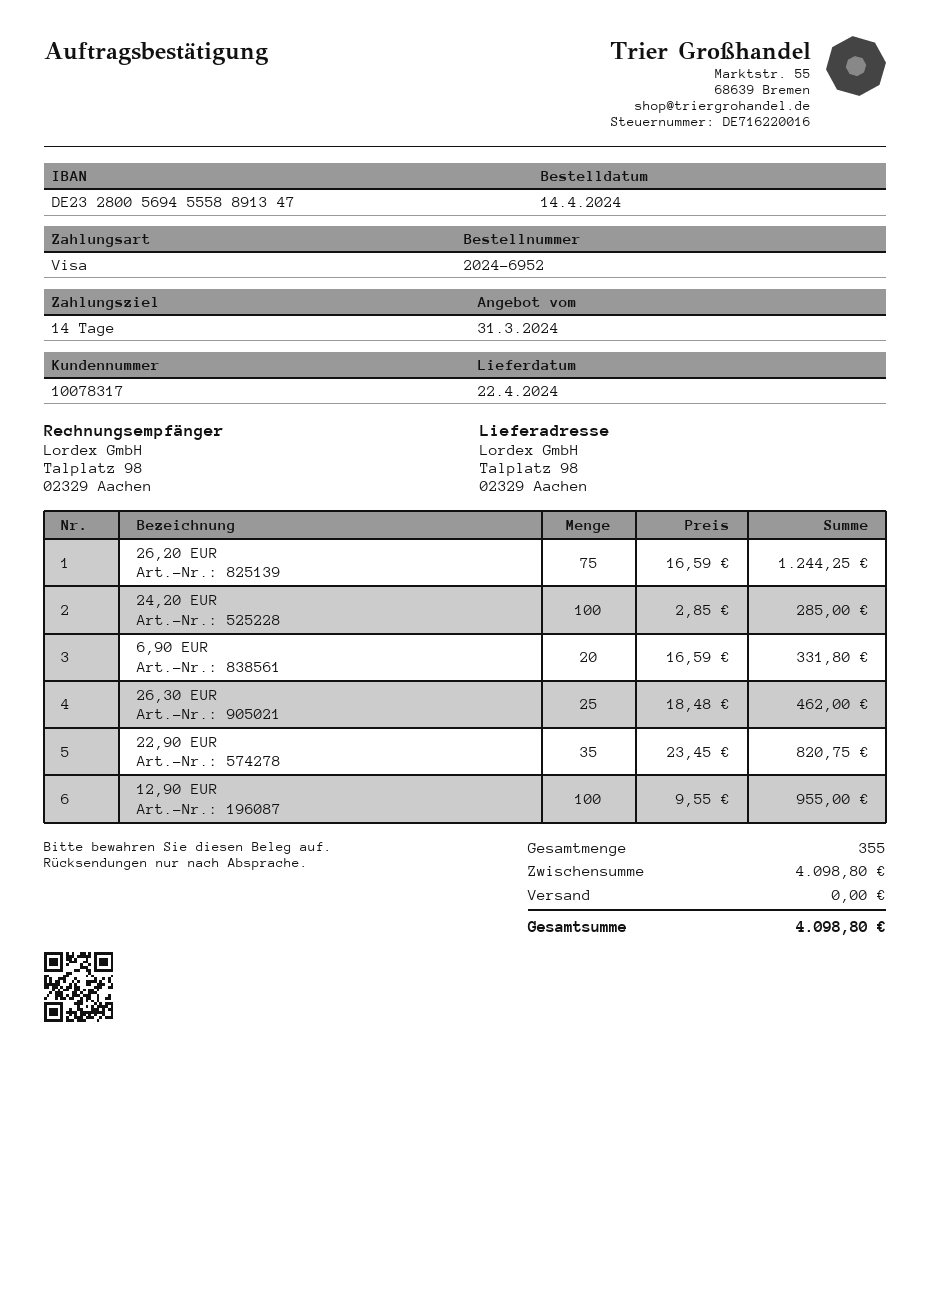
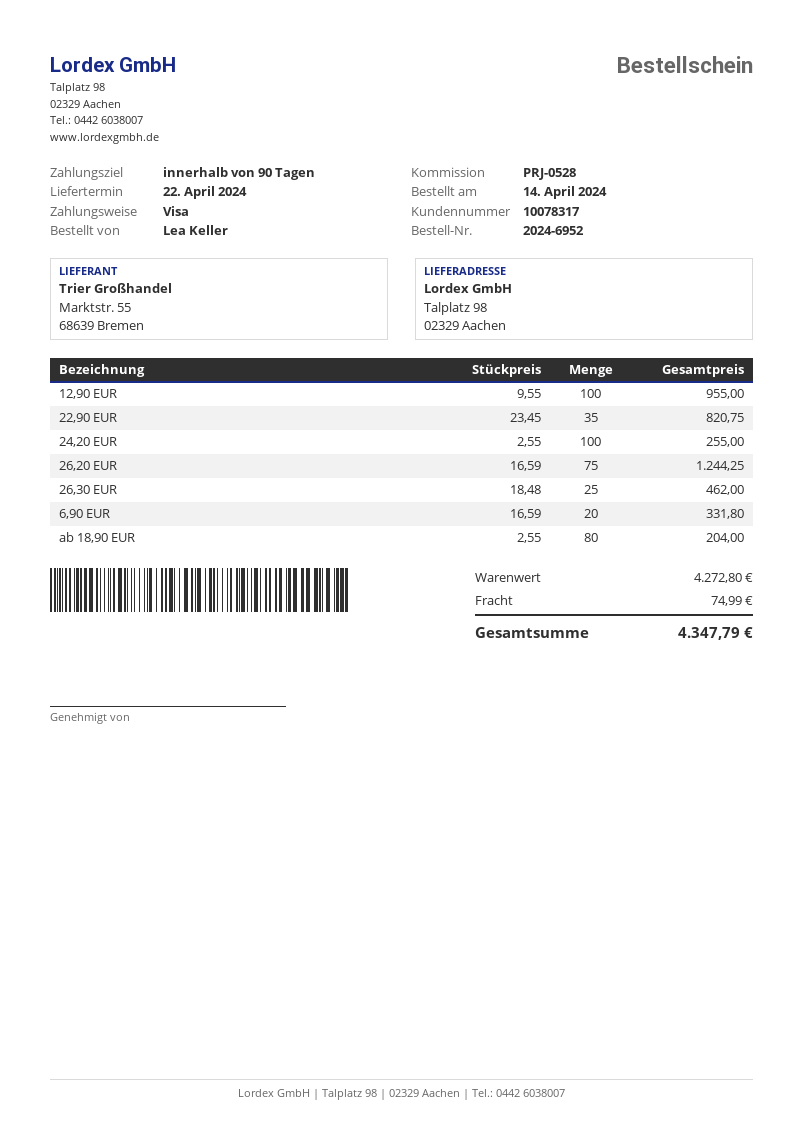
payment terms: 14 days -> 90 days
24,20 EUR: 100 x 2.85 = 285.00 -> 100 x 2.55 = 255.00
ab 18,90 EUR: none -> 80 x 2.55 = 204.00
subtotal: 4098.80 -> 4272.80
shipping: 0.00 -> 74.99
total: 4098.80 -> 4347.79

